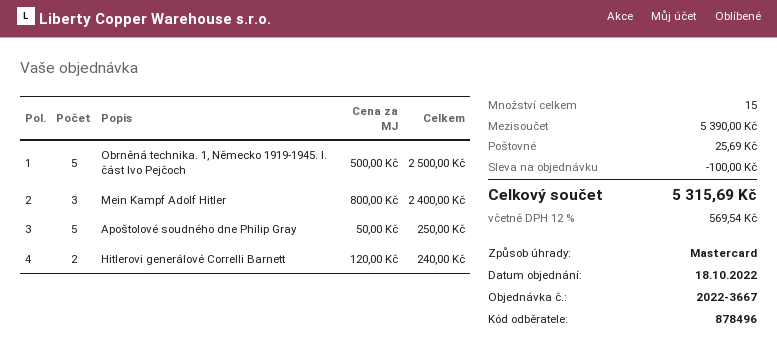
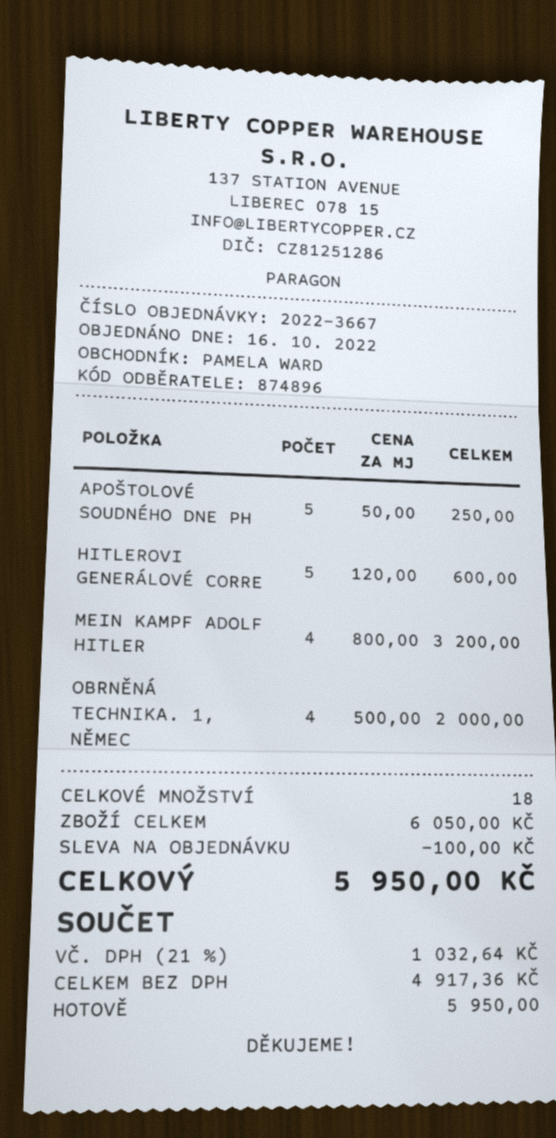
order date: 2022-10-18 -> 2022-10-16
customer number: 878496 -> 874896
payment method: Mastercard -> cash
Obrněná technika. 1, Německo 1919-1945. I. část Ivo Pejčoch: 5 x 500.00 = 2500.00 -> 4 x 500.00 = 2000.00
Mein Kampf Adolf Hitler: 3 x 800.00 = 2400.00 -> 4 x 800.00 = 3200.00
Hitlerovi generálové Correlli Barnett: 2 x 120.00 = 240.00 -> 5 x 120.00 = 600.00
total quantity: 15 -> 18
subtotal: 5390.00 -> 6050.00
shipping: 25.69 -> none
tax: 12% = 569.54 -> 21% = 1032.64
total: 5315.69 -> 5950.00

